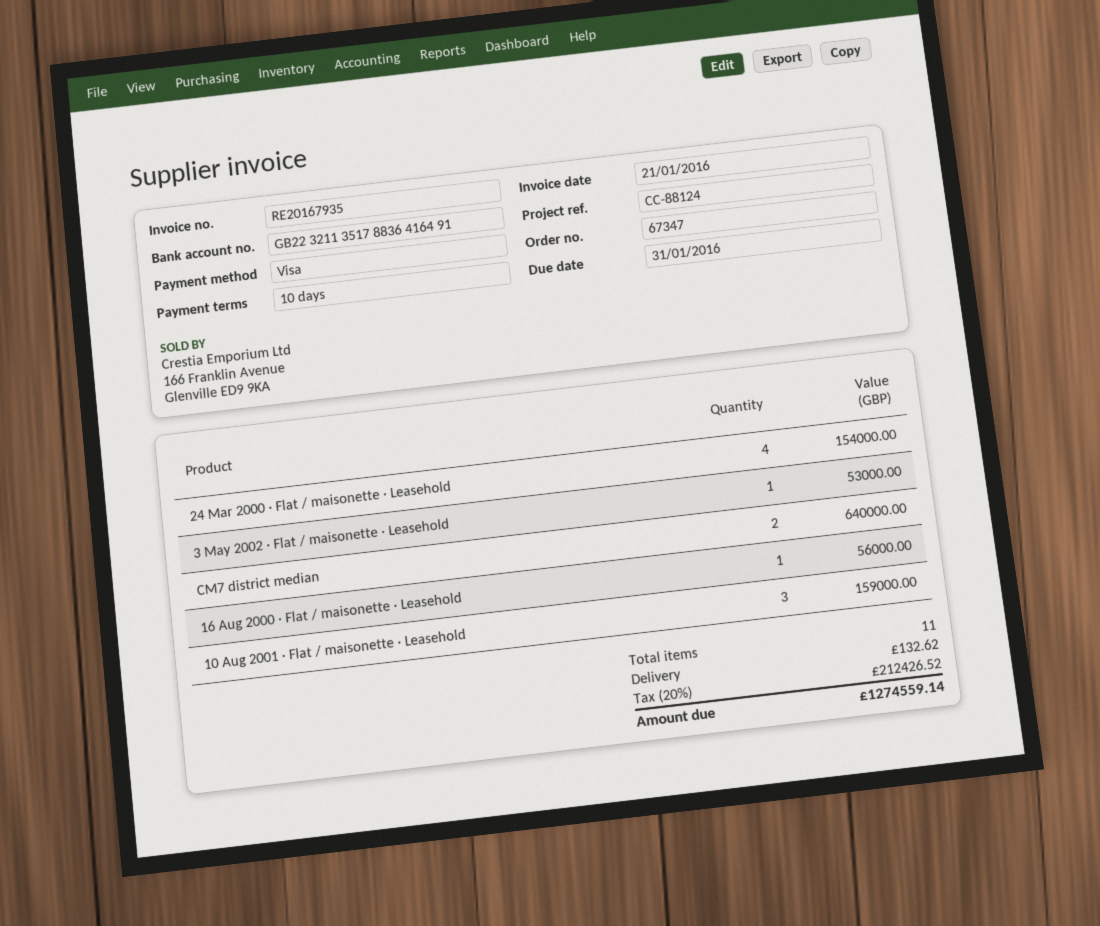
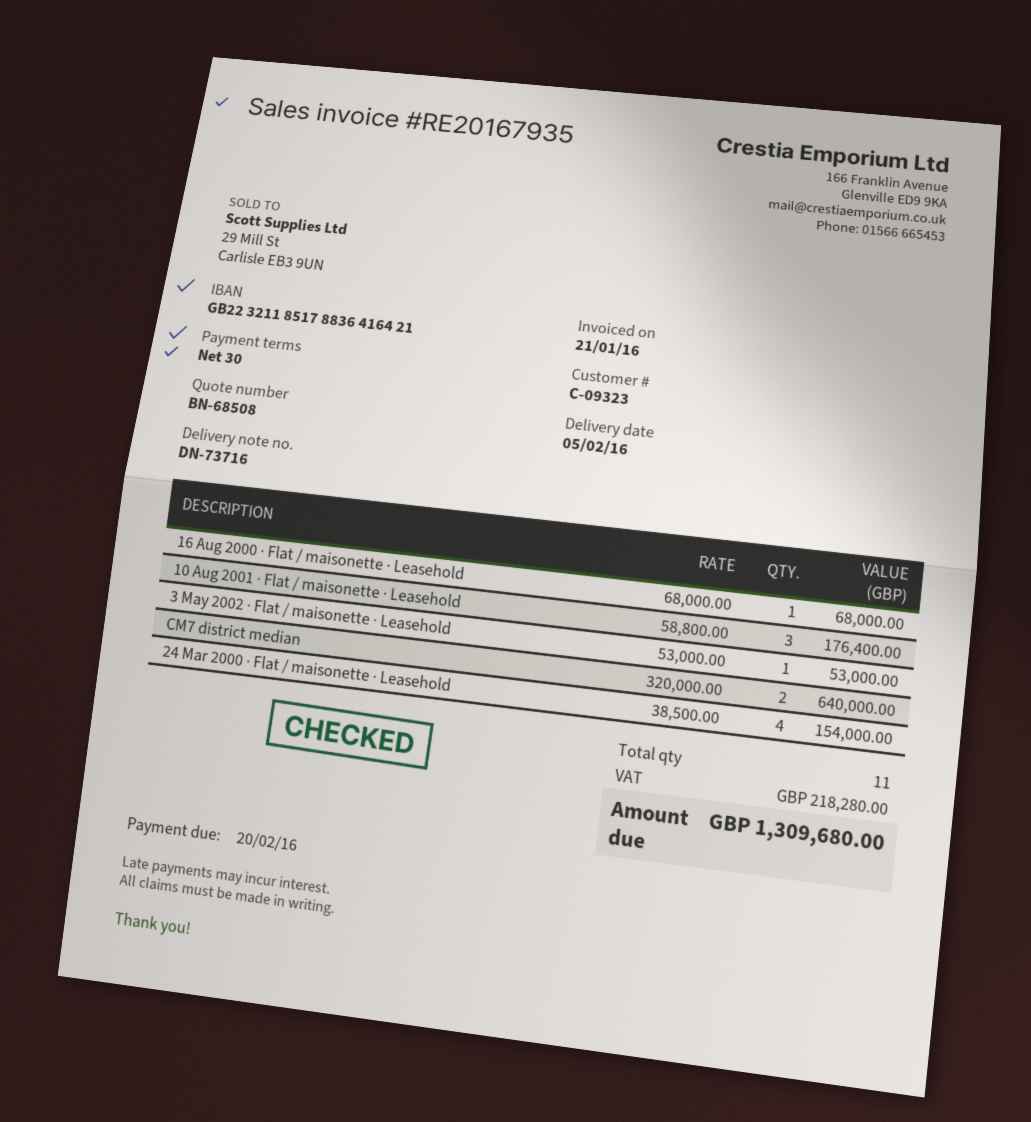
payment terms: 10 days -> 30 days
due date: 2016-01-31 -> 2016-02-20
bank account: GB22321135178836416491 -> GB22321185178836416421
16 Aug 2000 · Flat / maisonette · Leasehold: 1 for 56000.00 -> 1 for 68000.00
10 Aug 2001 · Flat / maisonette · Leasehold: 3 for 159000.00 -> 3 for 176400.00
shipping: 132.62 -> none
tax: 212426.52 -> 218280.00
total: 1274559.14 -> 1309680.00

